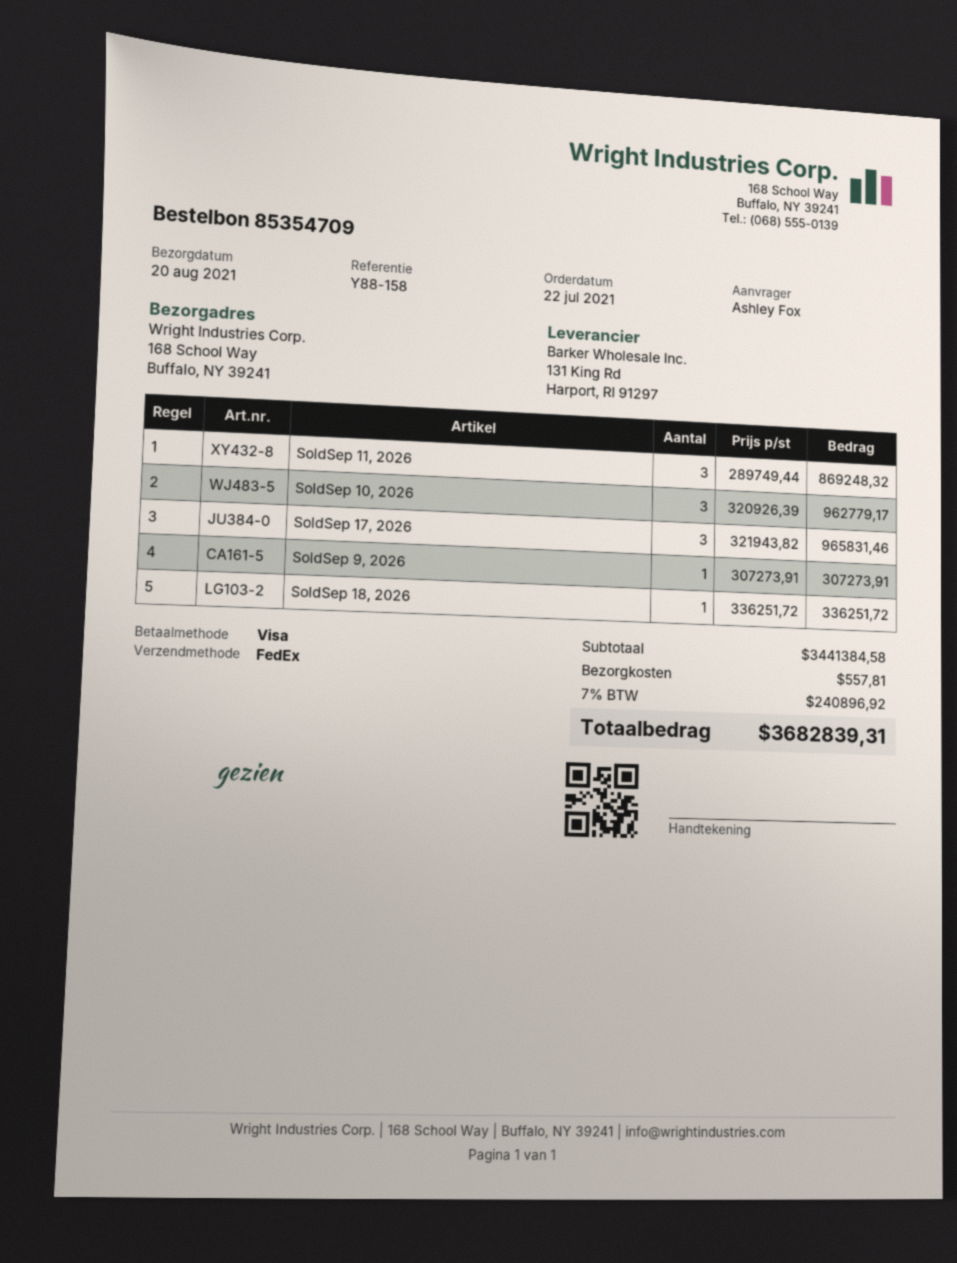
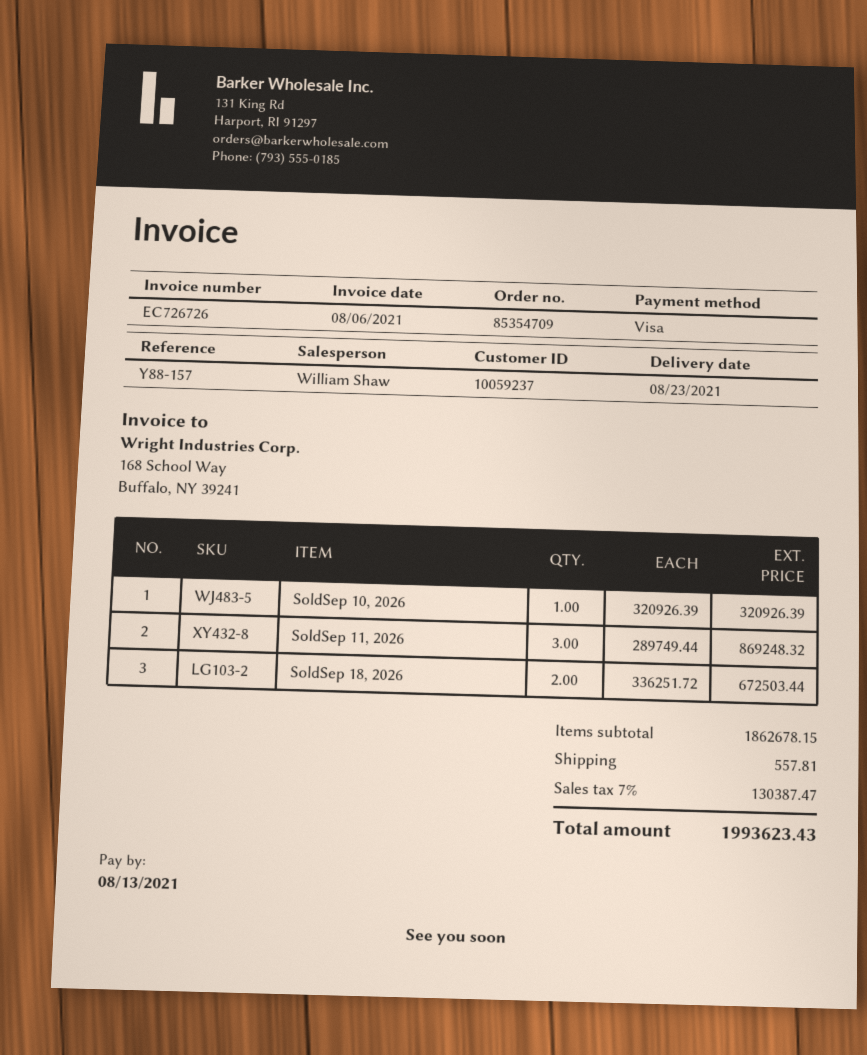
delivery date: 2021-08-20 -> 2021-08-23
reference: Y88-158 -> Y88-157
SoldSep 10, 2026: 3 x 320926.39 = 962779.17 -> 1 x 320926.39 = 320926.39
SoldSep 17, 2026: 3 x 321943.82 = 965831.46 -> none
SoldSep 9, 2026: 1 x 307273.91 = 307273.91 -> none
SoldSep 18, 2026: 1 x 336251.72 = 336251.72 -> 2 x 336251.72 = 672503.44
subtotal: 3441384.58 -> 1862678.15
tax: 7% = 240896.92 -> 7% = 130387.47
total: 3682839.31 -> 1993623.43

